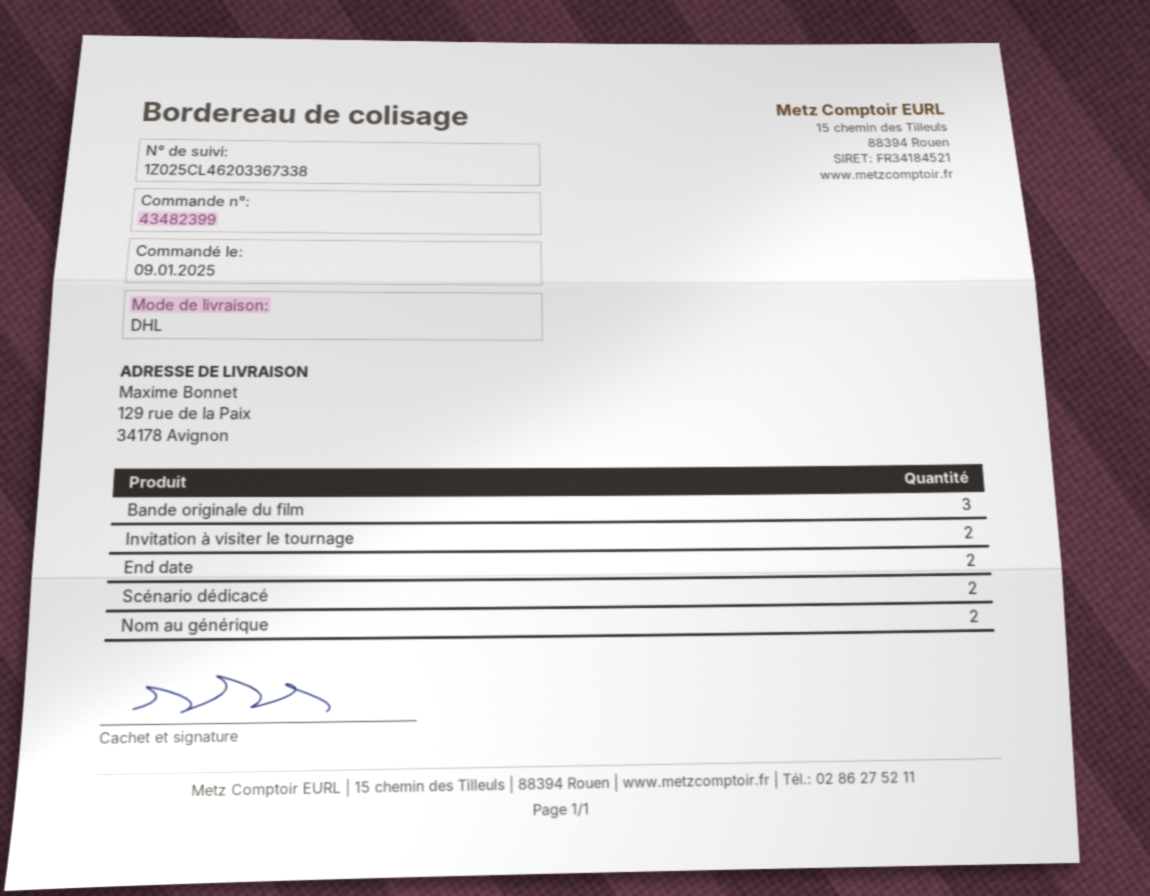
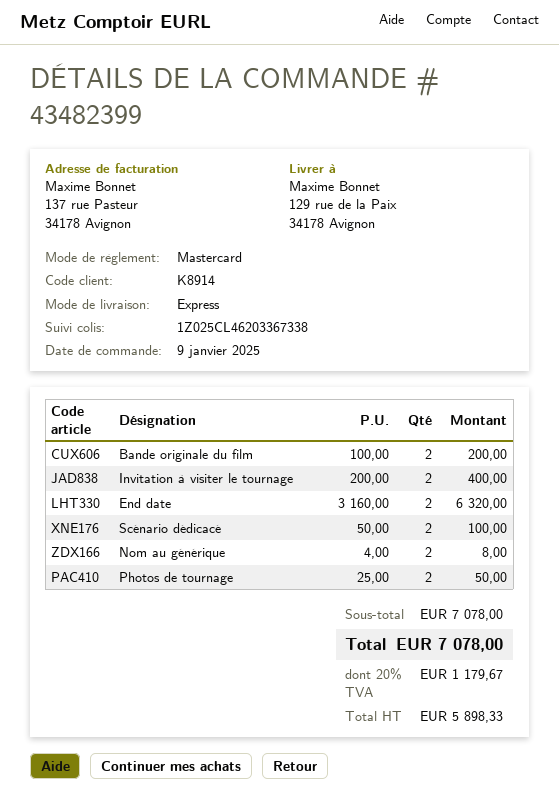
shipping method: DHL -> express
Bande originale du film: 3 -> 2
Photos de tournage: none -> 2

